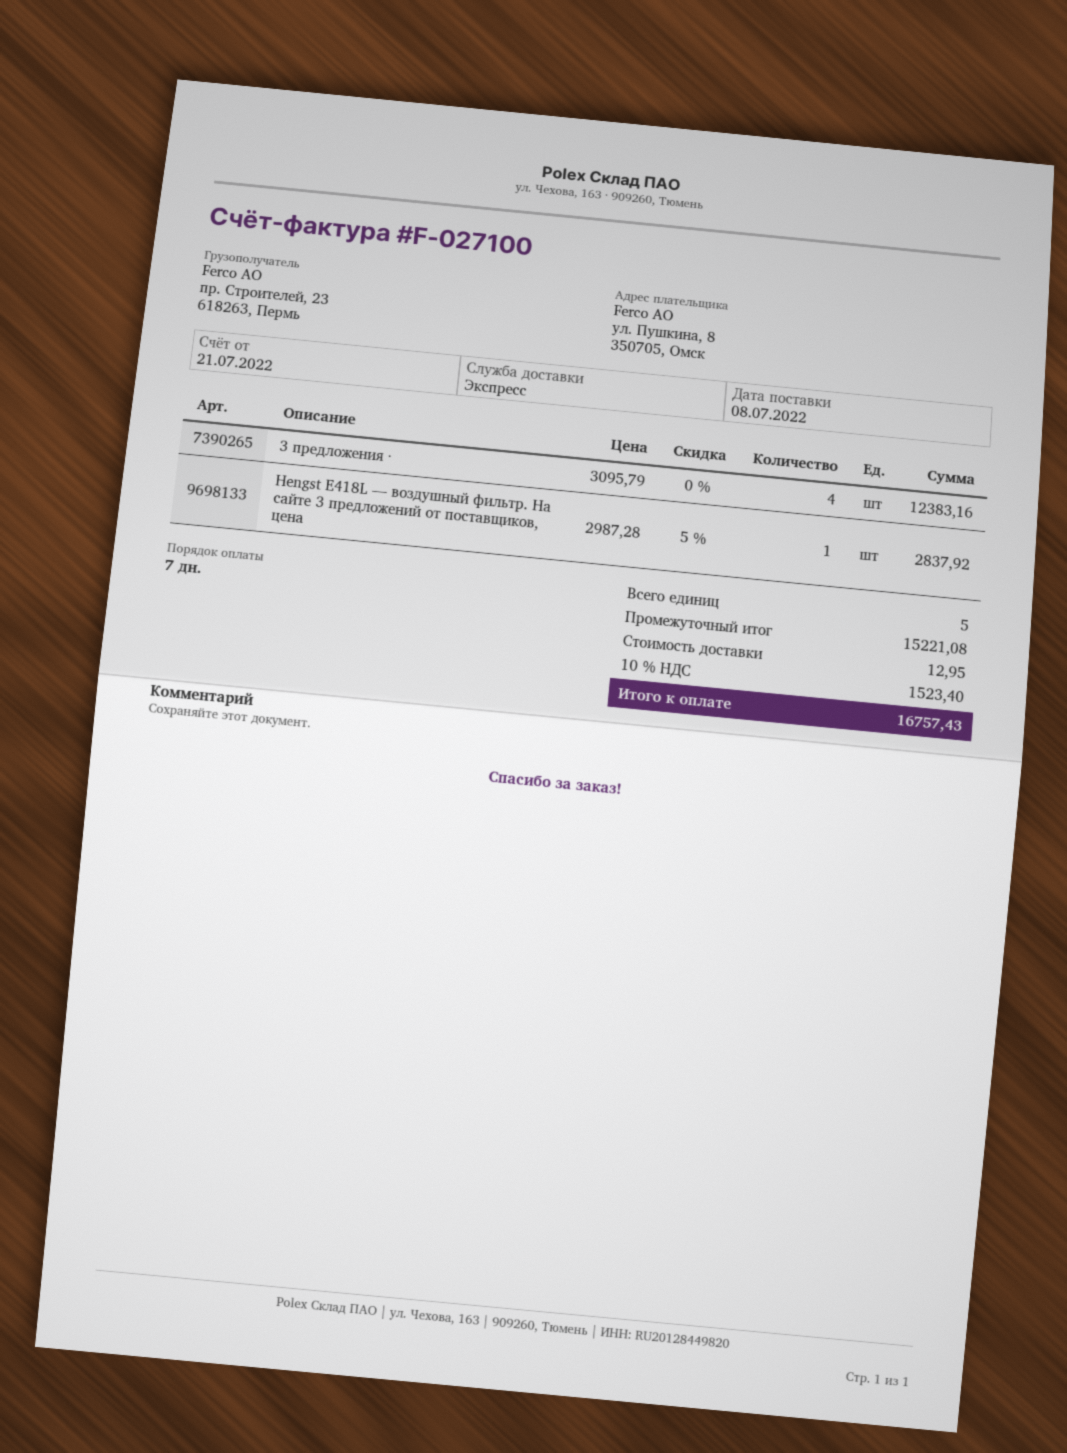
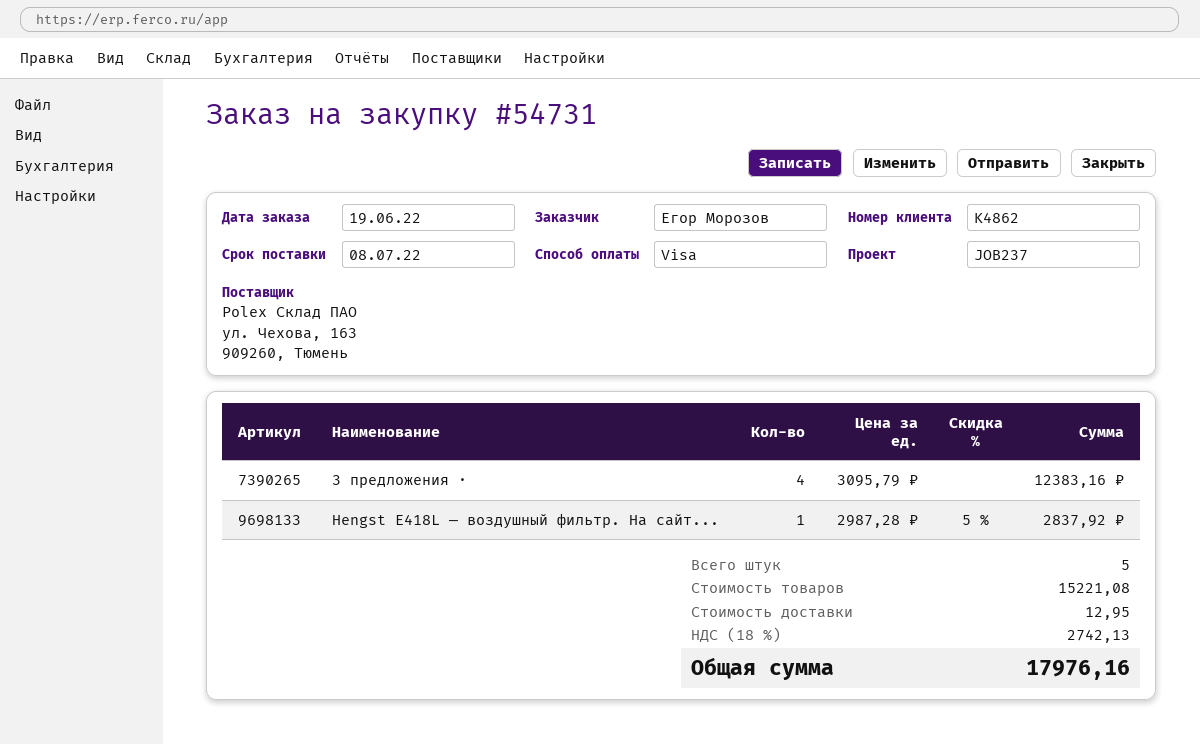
tax: 10% = 1523.40 -> 18% = 2742.13
total: 16757.43 -> 17976.16

